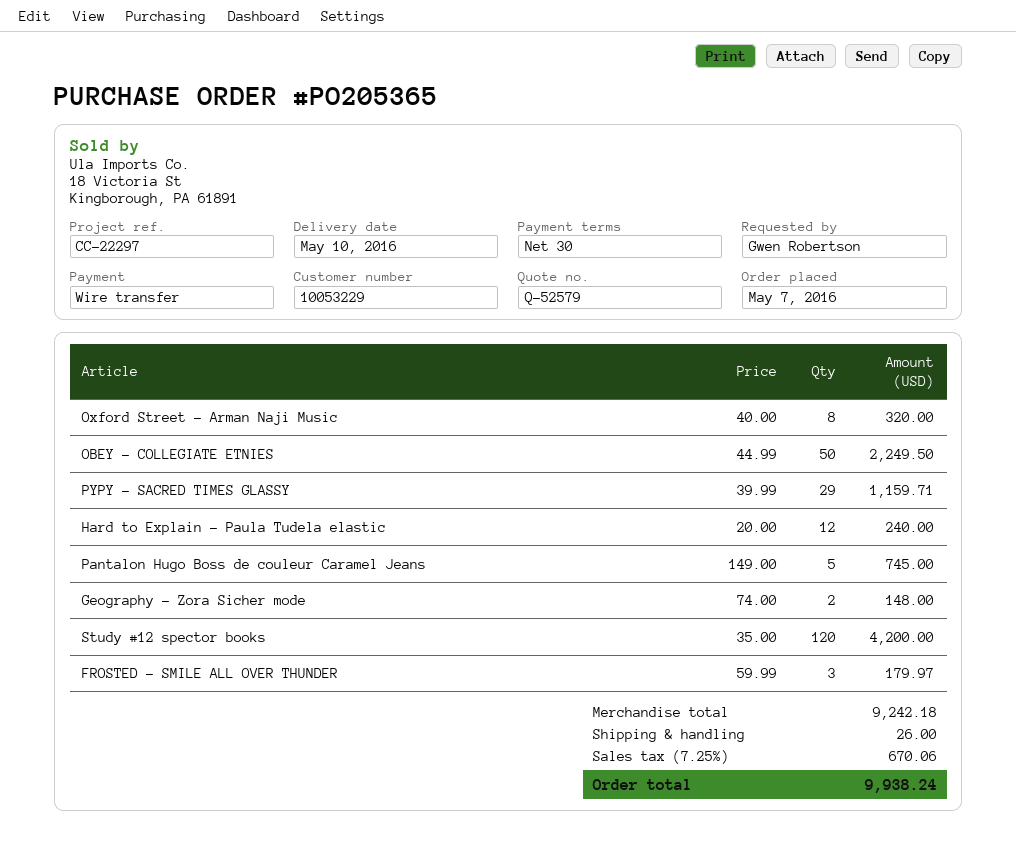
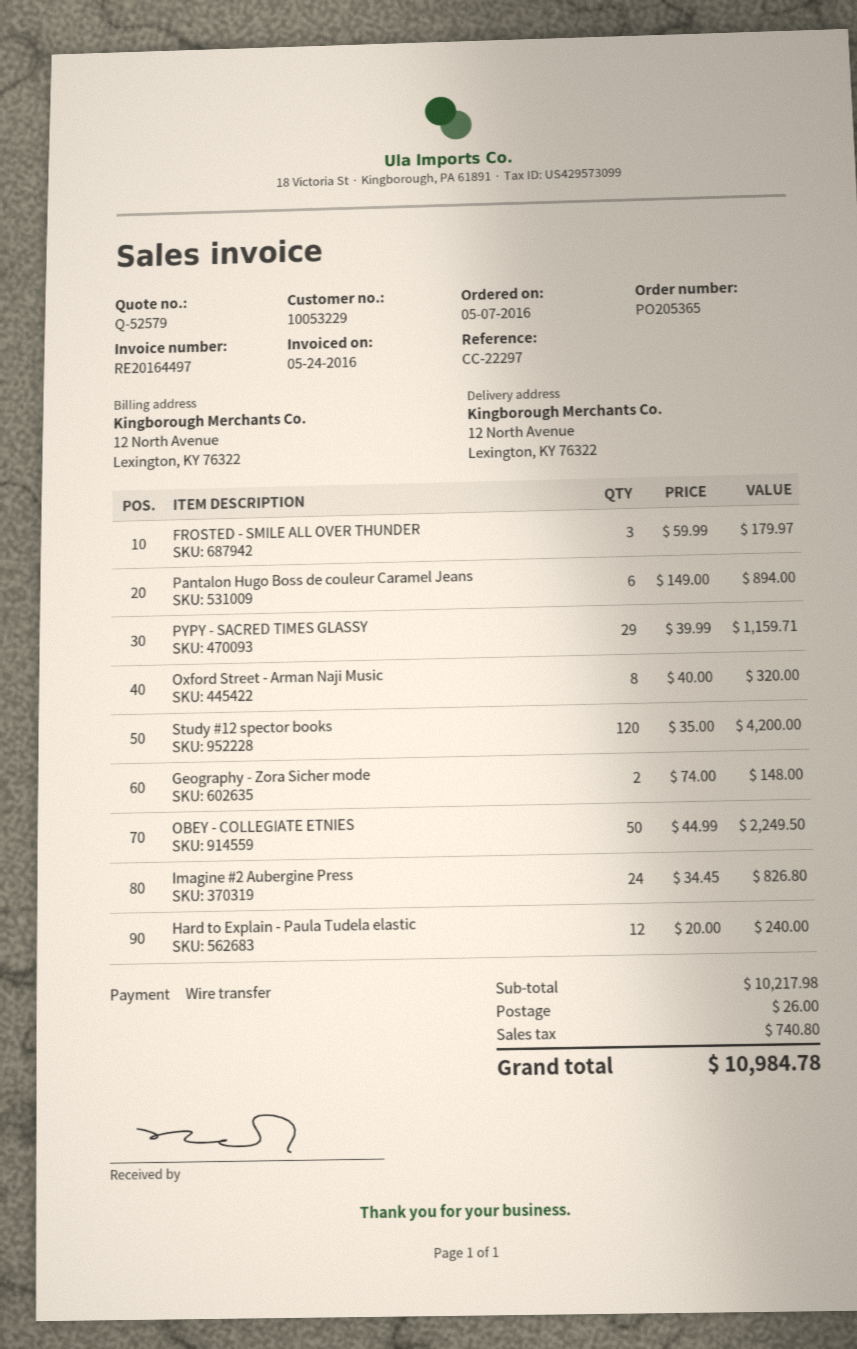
Pantalon Hugo Boss de couleur Caramel Jeans: 5 x 149.00 = 745.00 -> 6 x 149.00 = 894.00
Imagine #2 Aubergine Press: none -> 24 x 34.45 = 826.80
subtotal: 9242.18 -> 10217.98
tax: 670.06 -> 740.80
total: 9938.24 -> 10984.78

